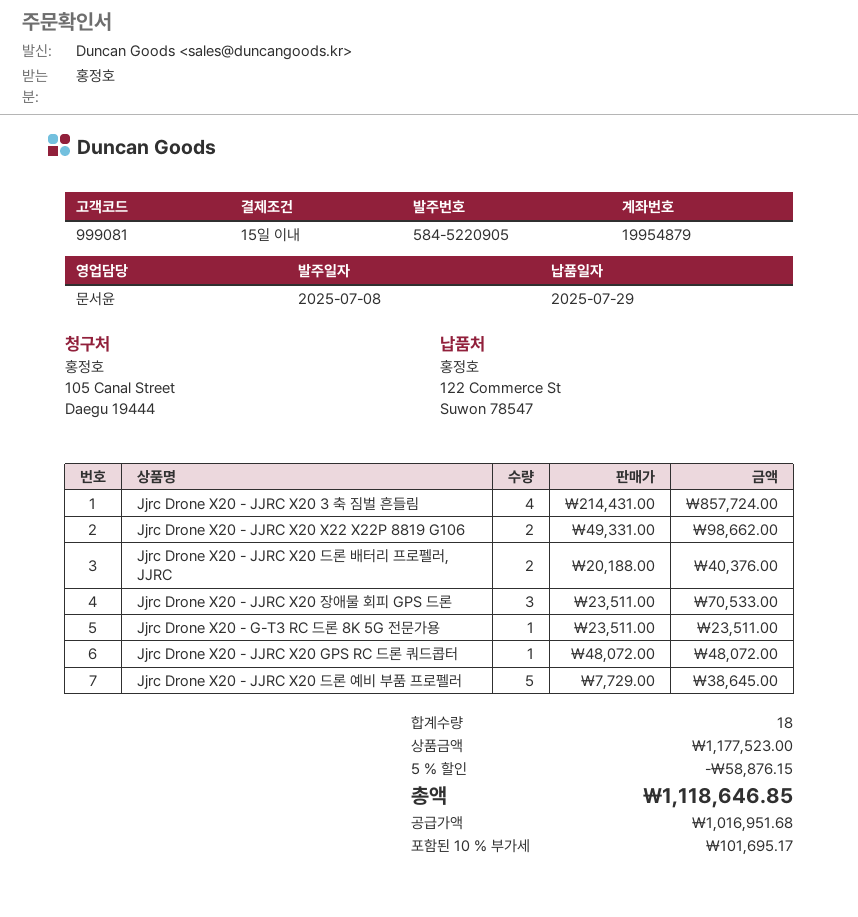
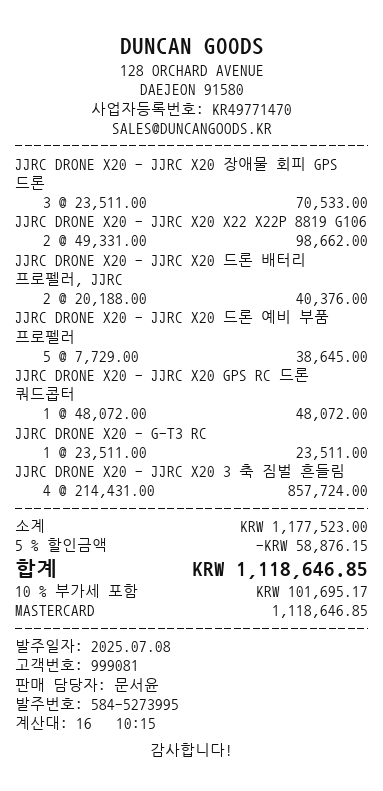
order number: 584-5220905 -> 584-5273995

